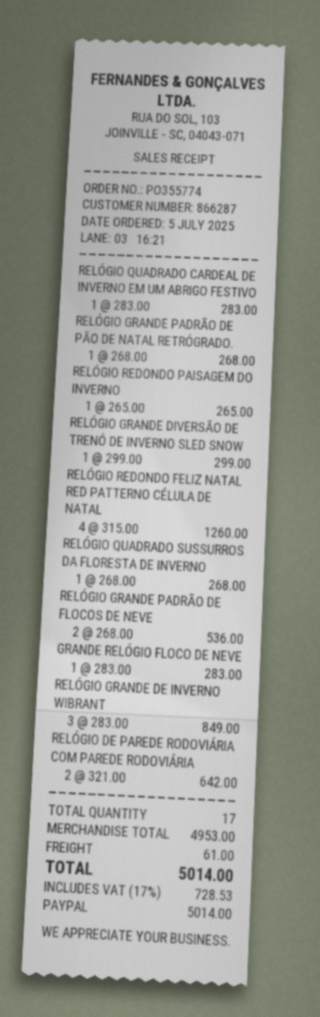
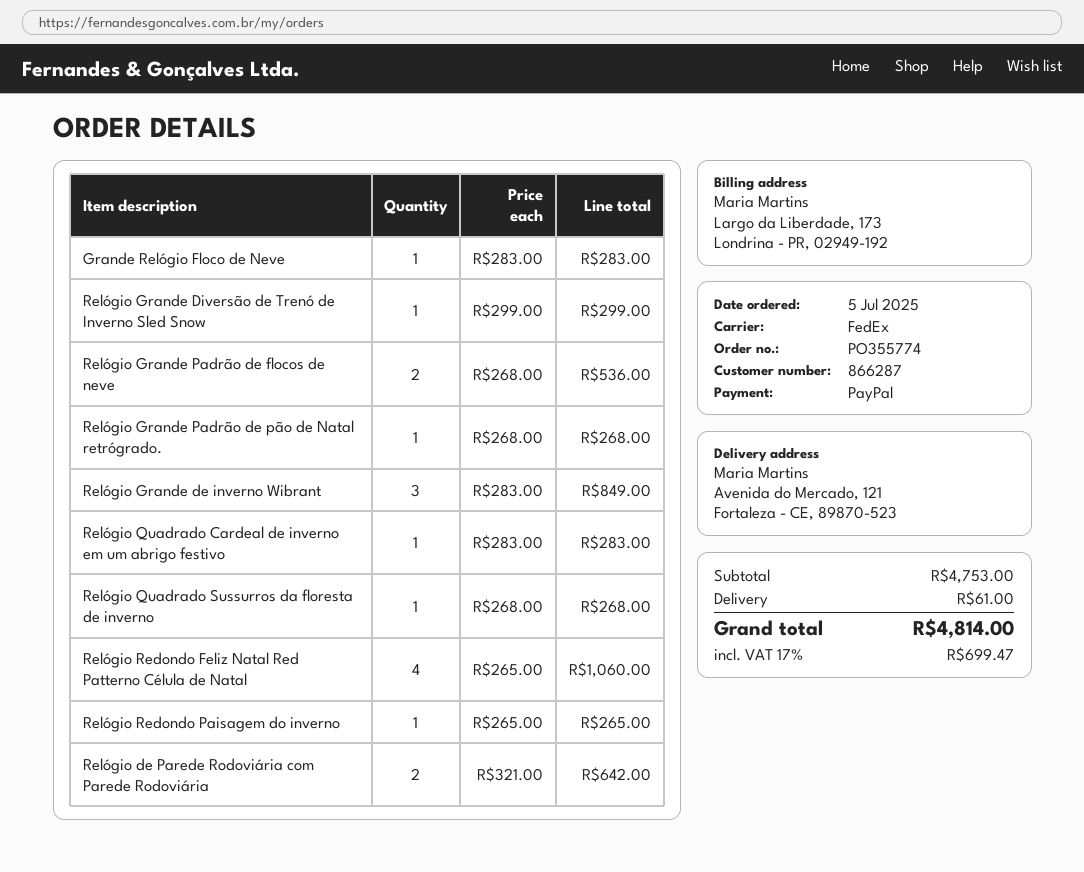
RELÓGIO REDONDO FELIZ NATAL RED PATTERNO CÉLULA DE NATAL: 4 x 315.00 = 1260.00 -> 4 x 265.00 = 1060.00
subtotal: 4953.00 -> 4753.00
tax: 17% = 728.53 -> 17% = 699.47
total: 5014.00 -> 4814.00

